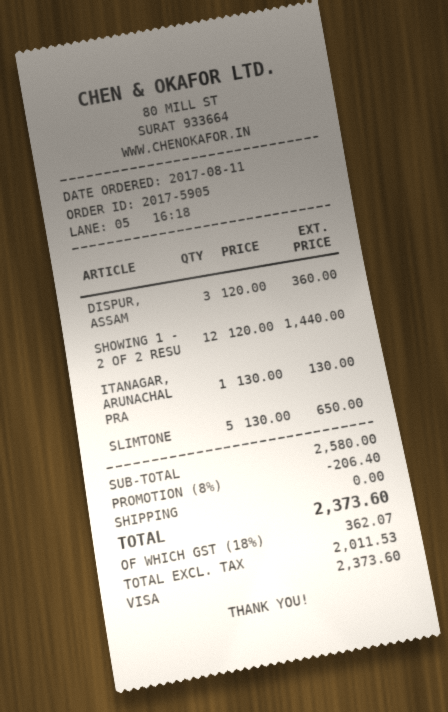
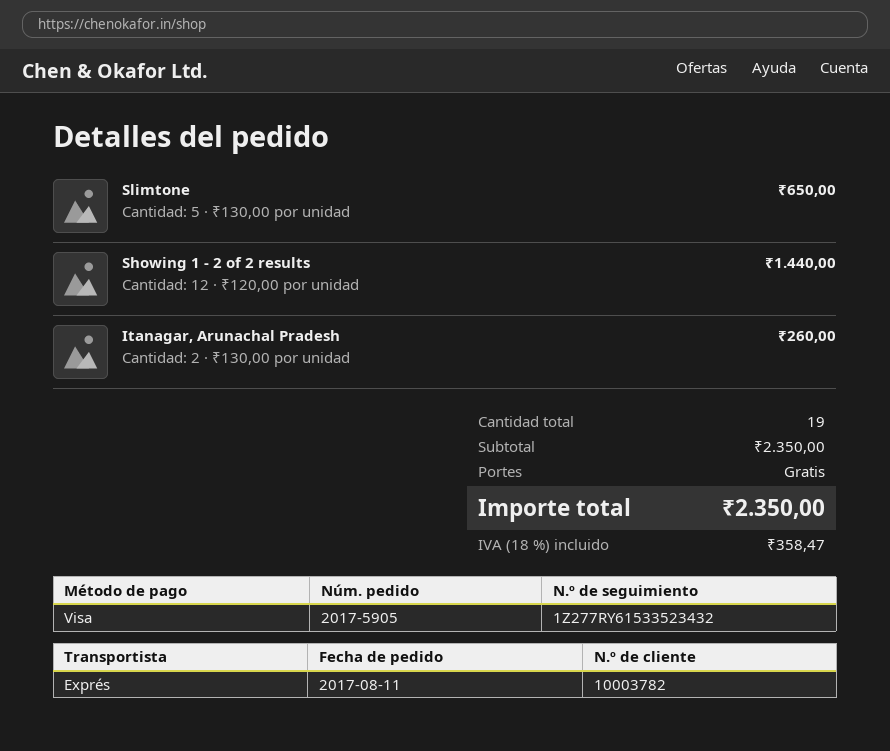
DISPUR, ASSAM: 3 x 120.00 = 360.00 -> none
ITANAGAR, ARUNACHAL PRA: 1 x 130.00 = 130.00 -> 2 x 130.00 = 260.00
subtotal: 2580.00 -> 2350.00
discount: 8% = 206.40 -> none
tax: 18% = 362.07 -> 18% = 358.47
total: 2373.60 -> 2350.00

